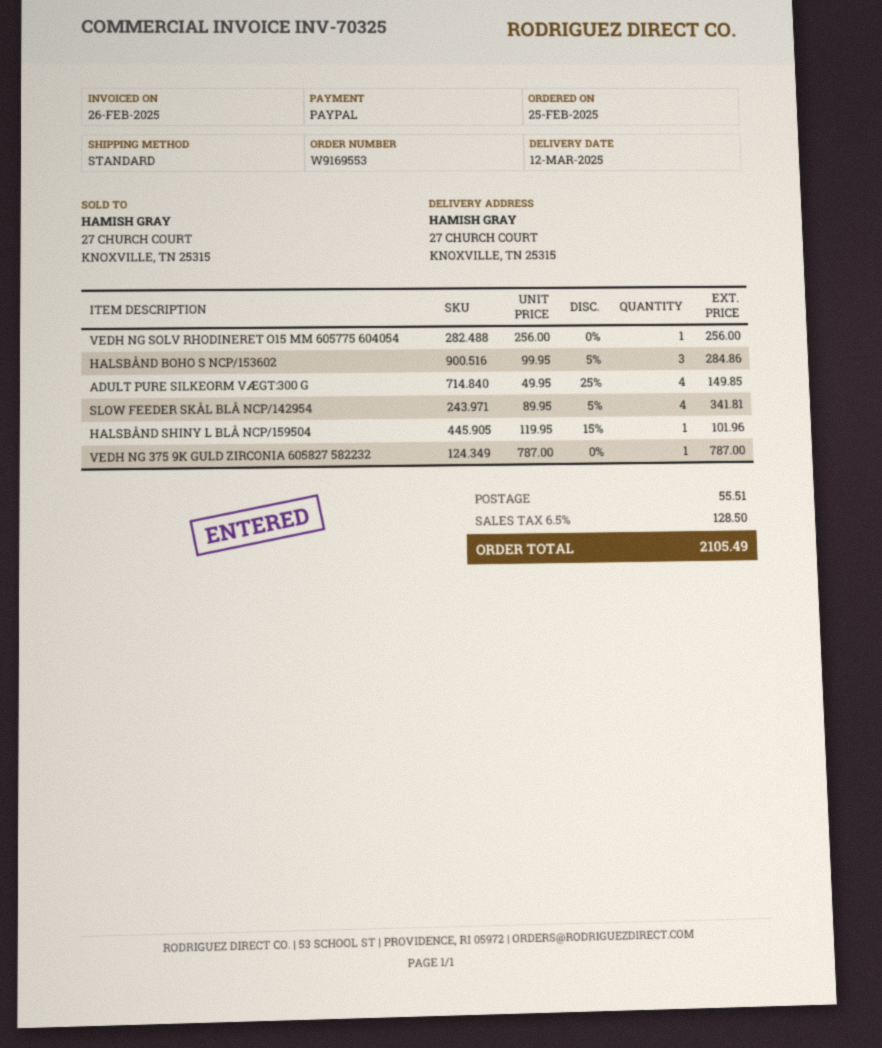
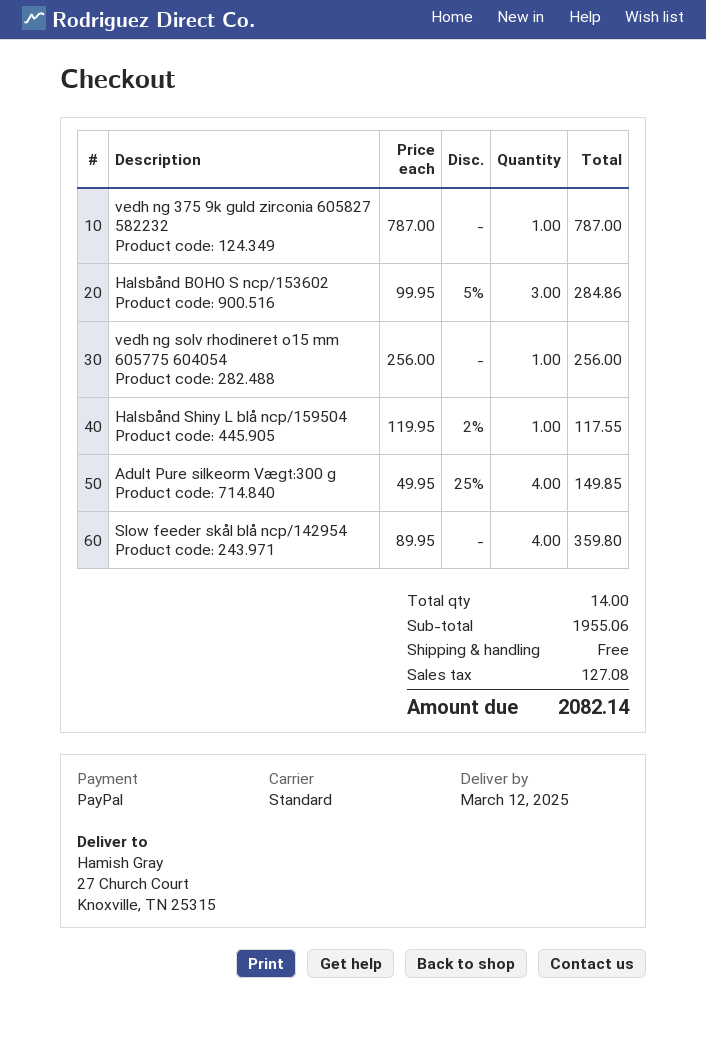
SLOW FEEDER SKÅL BLÅ NCP/142954: 4 x 89.95 - 5% = 341.81 -> 4 x 89.95 = 359.80
HALSBÅND SHINY L BLÅ NCP/159504: 1 x 119.95 - 15% = 101.96 -> 1 x 119.95 - 2% = 117.55
shipping: 55.51 -> 0.00
tax: 128.50 -> 127.08
total: 2105.49 -> 2082.14

